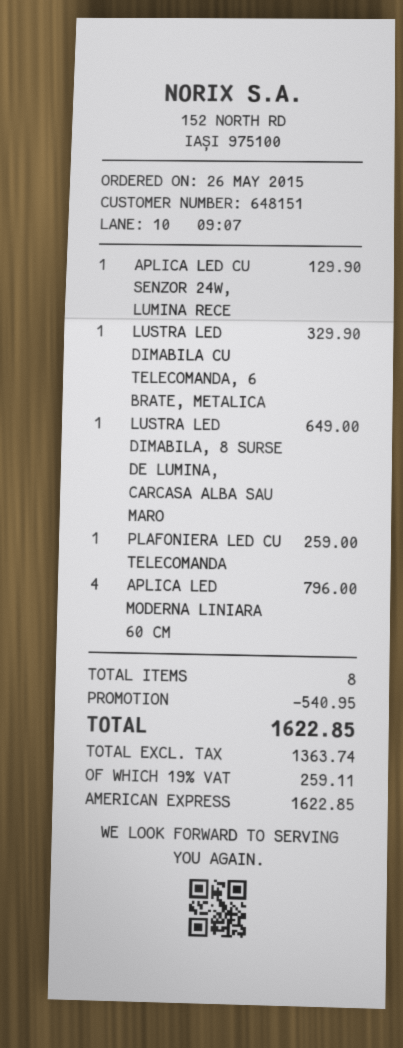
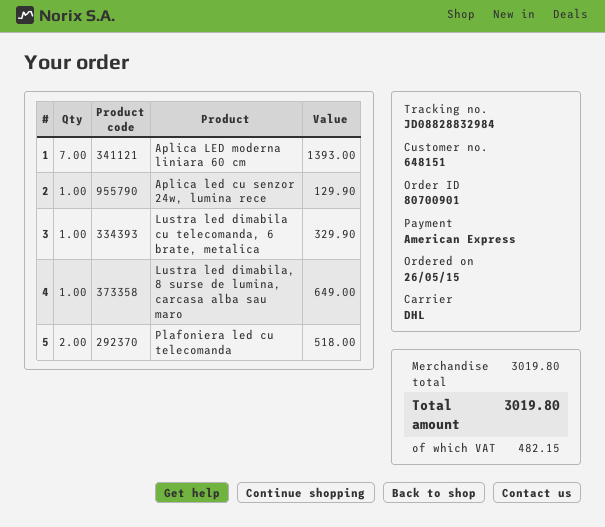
PLAFONIERA LED CU TELECOMANDA: 1 for 259.00 -> 2 for 518.00
APLICA LED MODERNA LINIARA 60 CM: 4 for 796.00 -> 7 for 1393.00
discount: 540.95 -> none
tax: 259.11 -> 482.15
total: 1622.85 -> 3019.80

